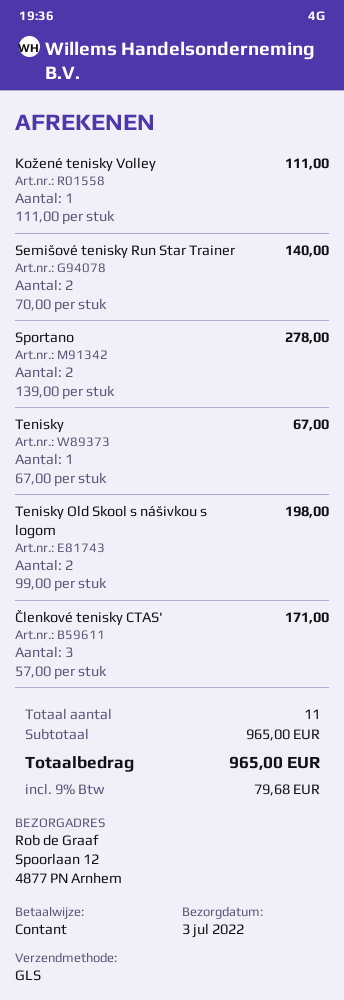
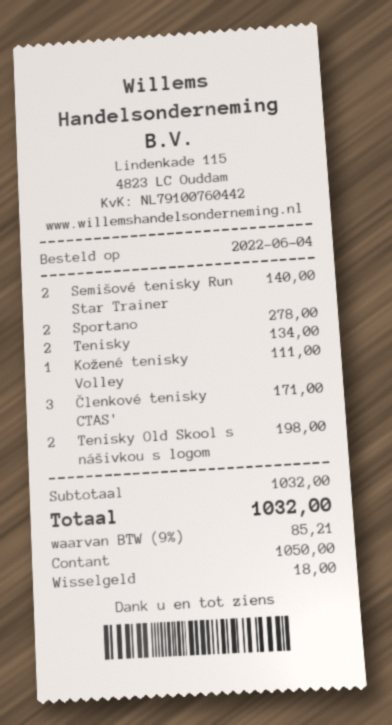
Tenisky: 1 for 67.00 -> 2 for 134.00
subtotal: 965.00 -> 1032.00
tax: 9% = 79.68 -> 9% = 85.21
total: 965.00 -> 1032.00

